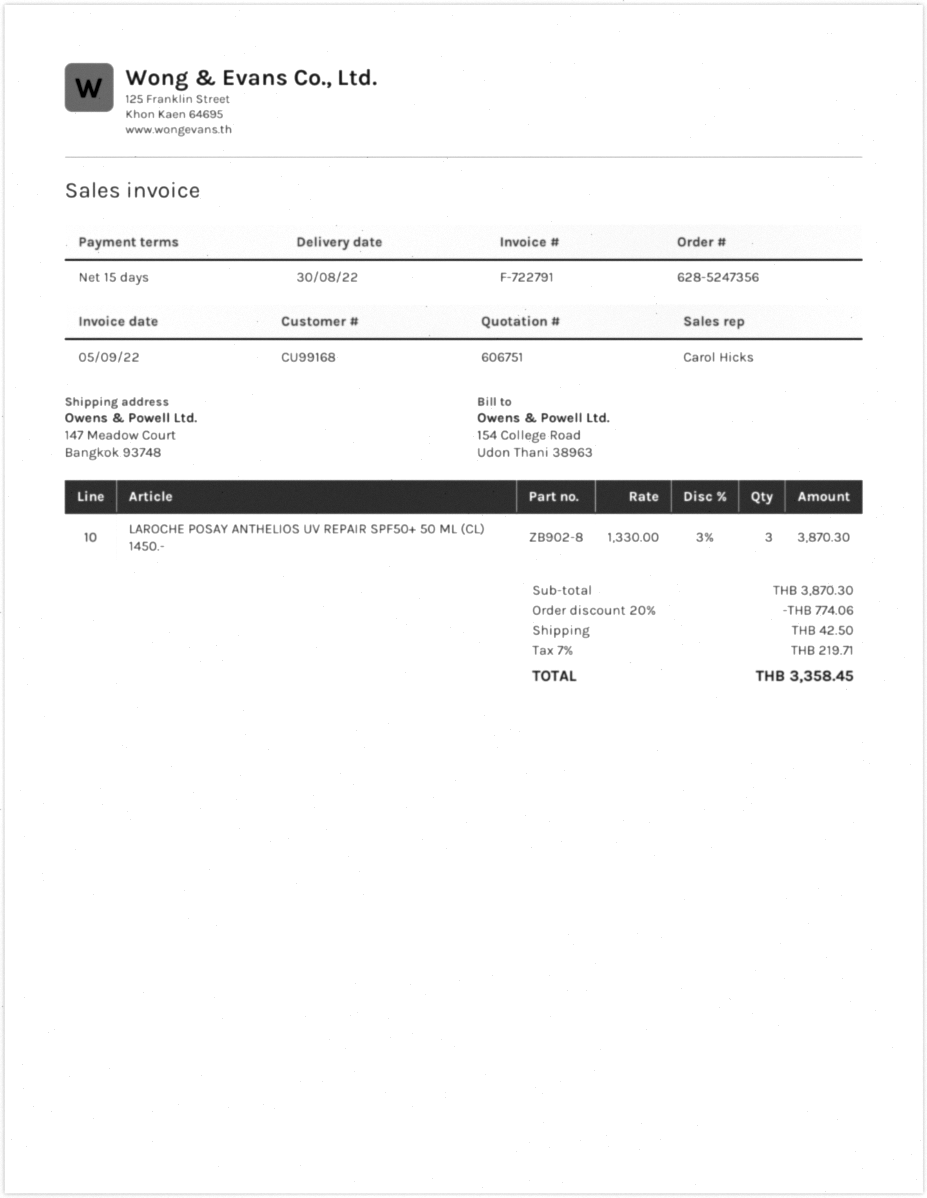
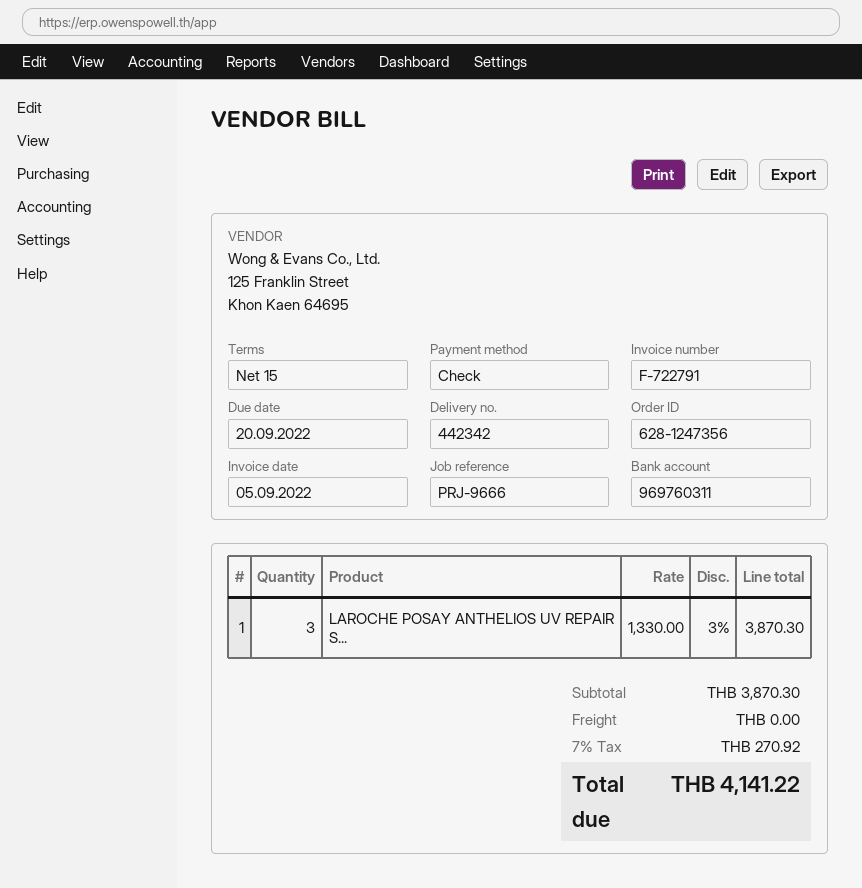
order number: 628-5247356 -> 628-1247356
discount: 20% = 774.06 -> none
shipping: 42.50 -> 0.00
tax: 7% = 219.71 -> 7% = 270.92
total: 3358.45 -> 4141.22

